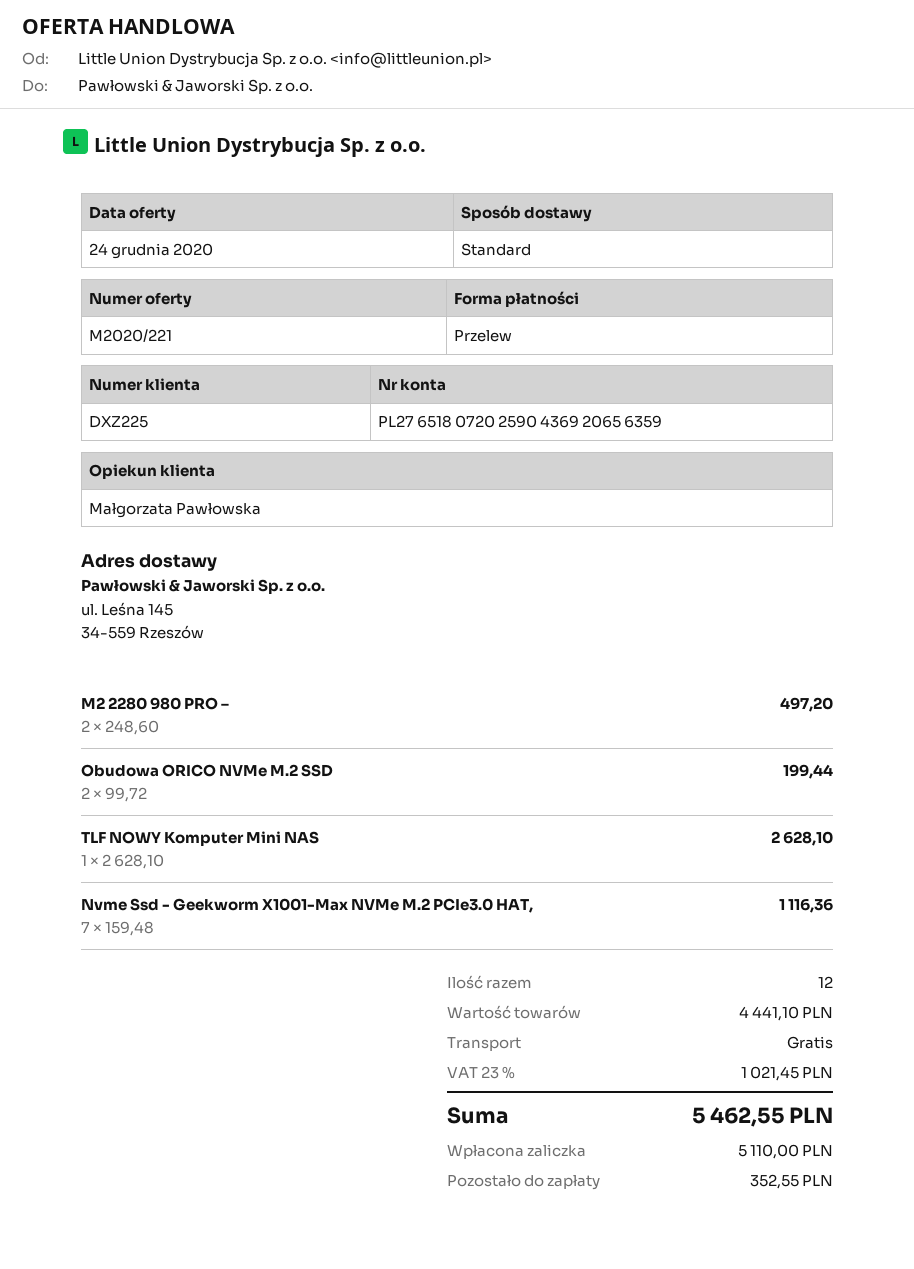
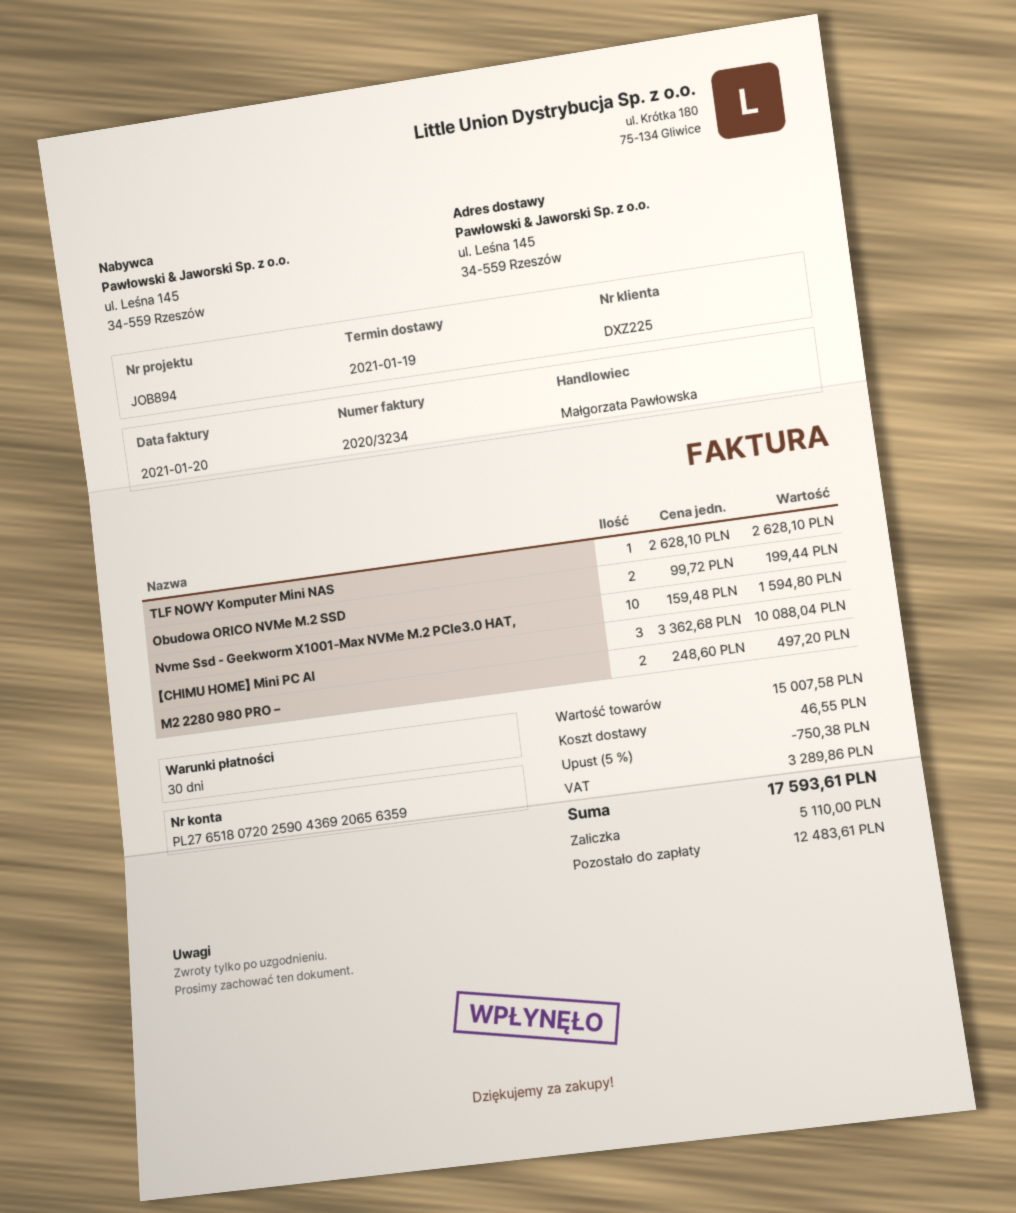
Nvme Ssd - Geekworm X1001-Max NVMe M.2 PCIe3.0 HAT,: 7 x 159.48 = 1116.36 -> 10 x 159.48 = 1594.80
【CHIMU HOME】 Mini PC AI: none -> 3 x 3362.68 = 10088.04
subtotal: 4441.10 -> 15007.58
discount: none -> 5% = 750.38
shipping: 0.00 -> 46.55
tax: 1021.45 -> 3289.86
total: 5462.55 -> 17593.61
balance: 352.55 -> 12483.61

